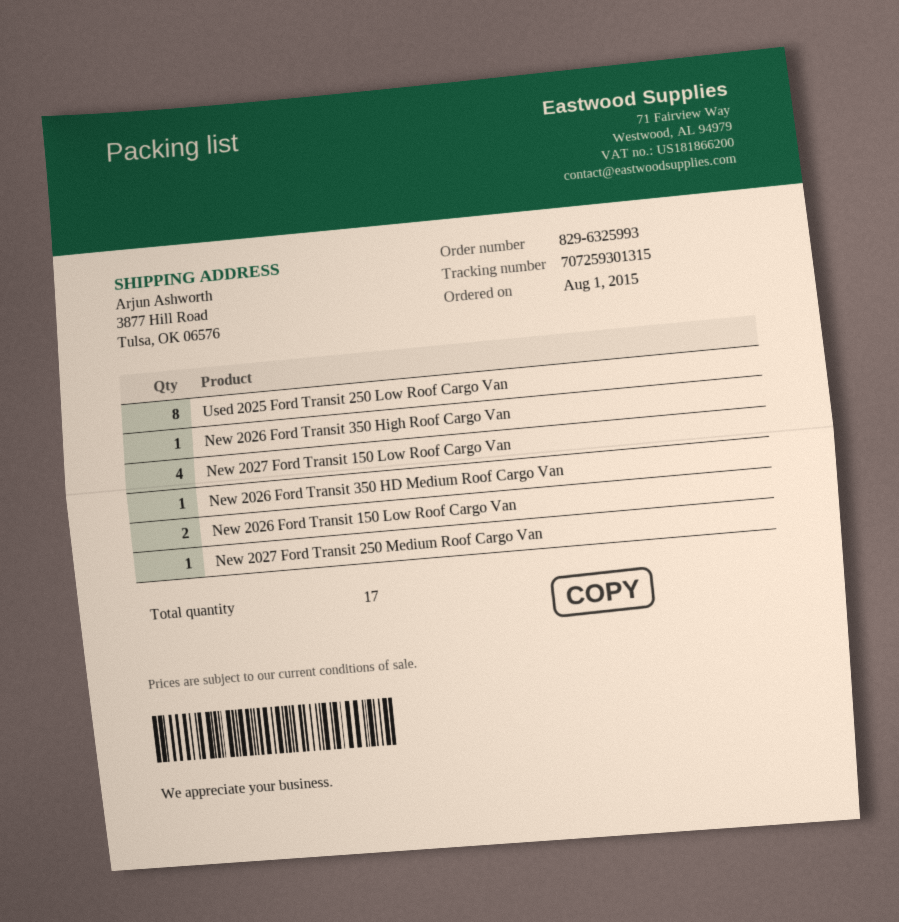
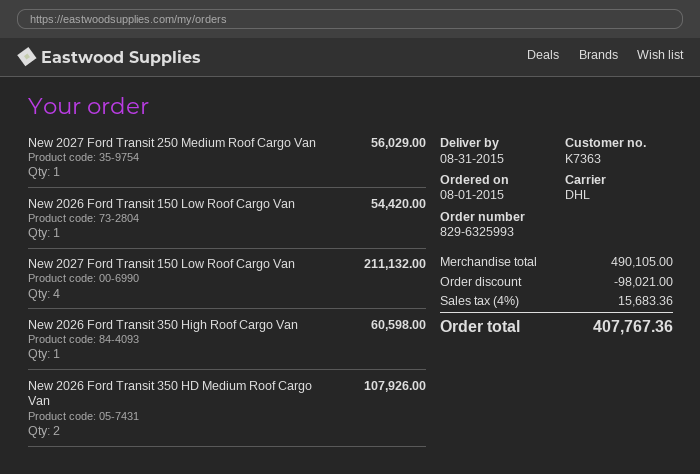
Used 2025 Ford Transit 250 Low Roof Cargo Van: 8 -> none
New 2026 Ford Transit 350 HD Medium Roof Cargo Van: 1 -> 2
New 2026 Ford Transit 150 Low Roof Cargo Van: 2 -> 1

